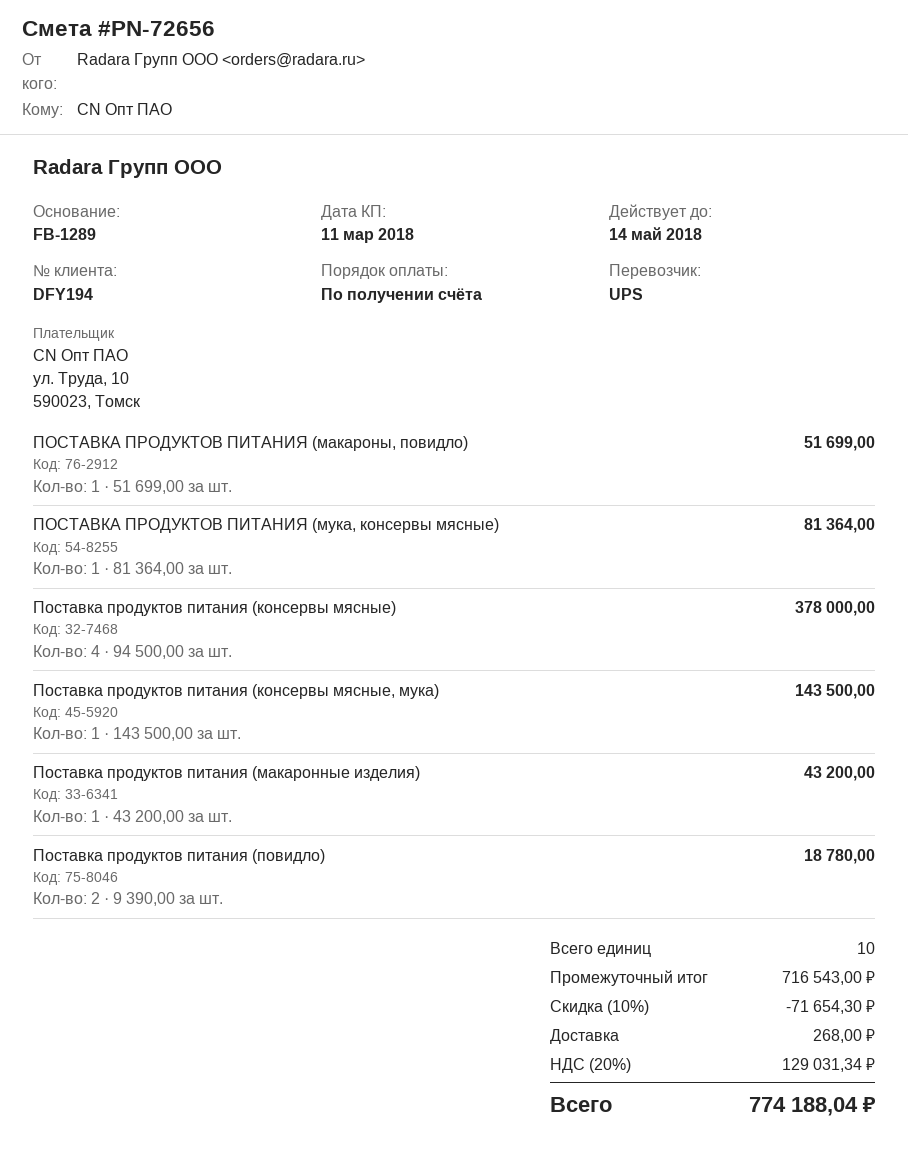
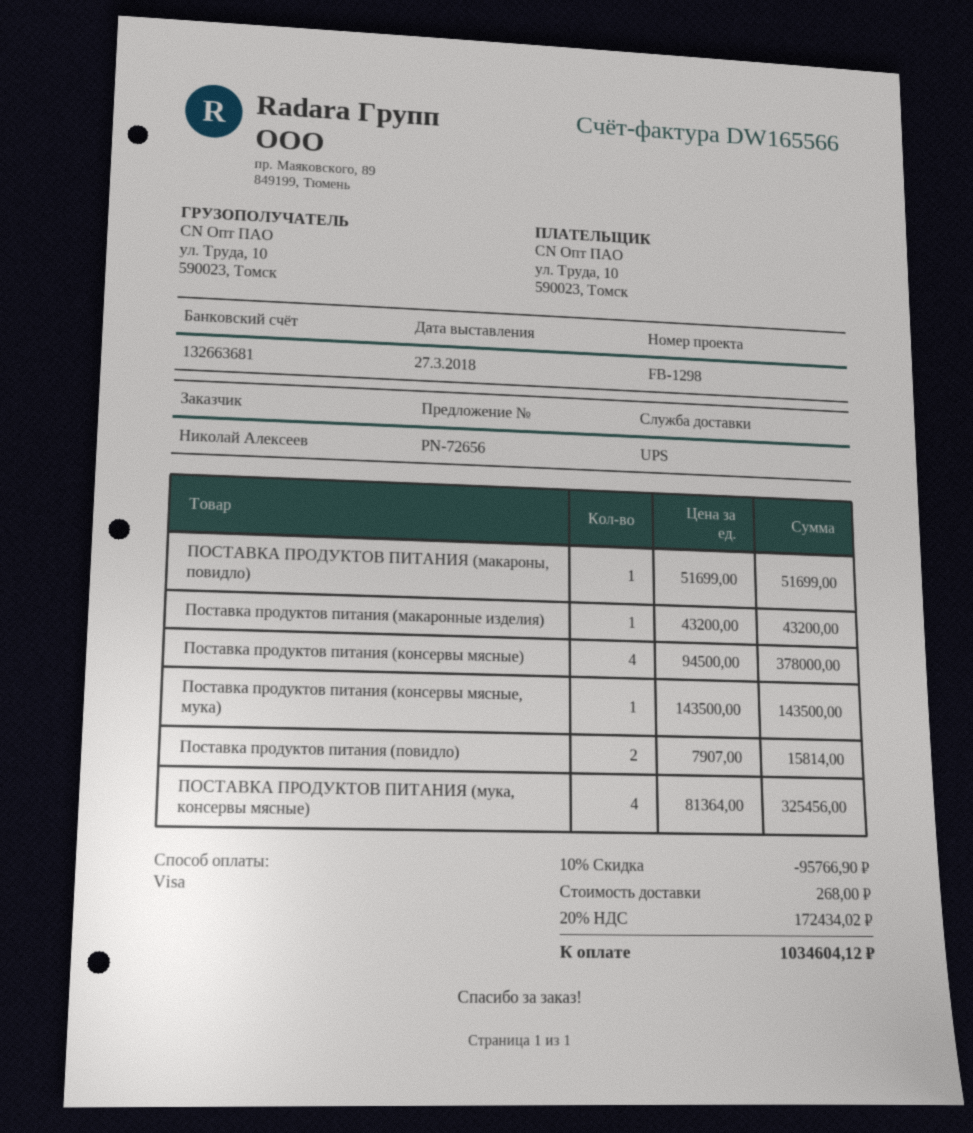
reference: FB-1289 -> FB-1298
ПОСТАВКА ПРОДУКТОВ ПИТАНИЯ (мука, консервы мясные): 1 x 81364.00 = 81364.00 -> 4 x 81364.00 = 325456.00
Поставка продуктов питания (повидло): 2 x 9390.00 = 18780.00 -> 2 x 7907.00 = 15814.00
discount: 10% = 71654.30 -> 10% = 95766.90
tax: 20% = 129031.34 -> 20% = 172434.02
total: 774188.04 -> 1034604.12

